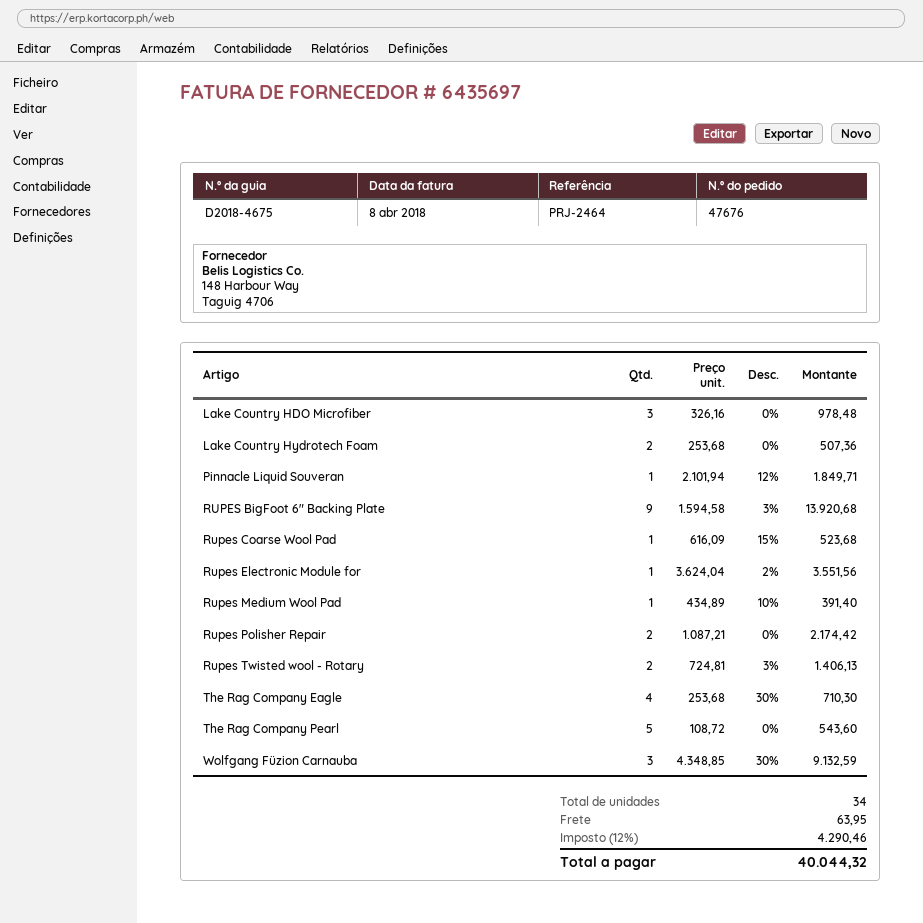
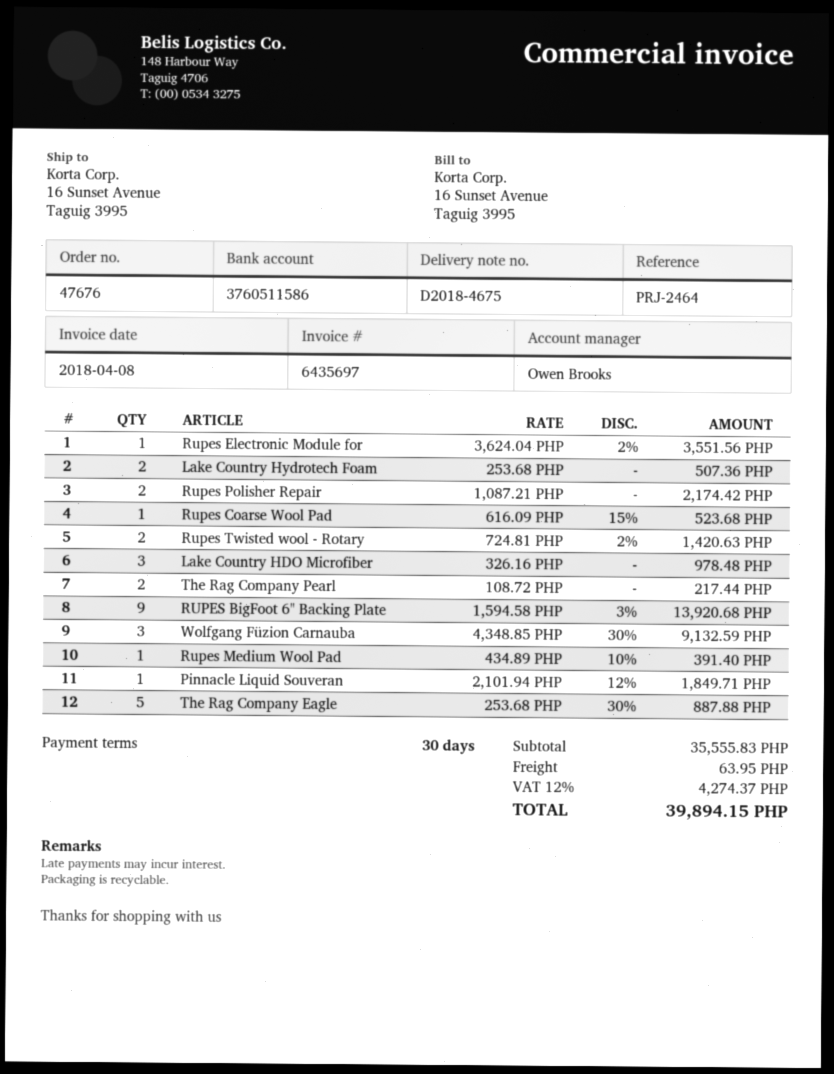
Rupes Twisted wool - Rotary: 2 x 724.81 - 3% = 1406.13 -> 2 x 724.81 - 2% = 1420.63
The Rag Company Eagle: 4 x 253.68 - 30% = 710.30 -> 5 x 253.68 - 30% = 887.88
The Rag Company Pearl: 5 x 108.72 = 543.60 -> 2 x 108.72 = 217.44
tax: 12% = 4290.46 -> 12% = 4274.37
total: 40044.32 -> 39894.15

